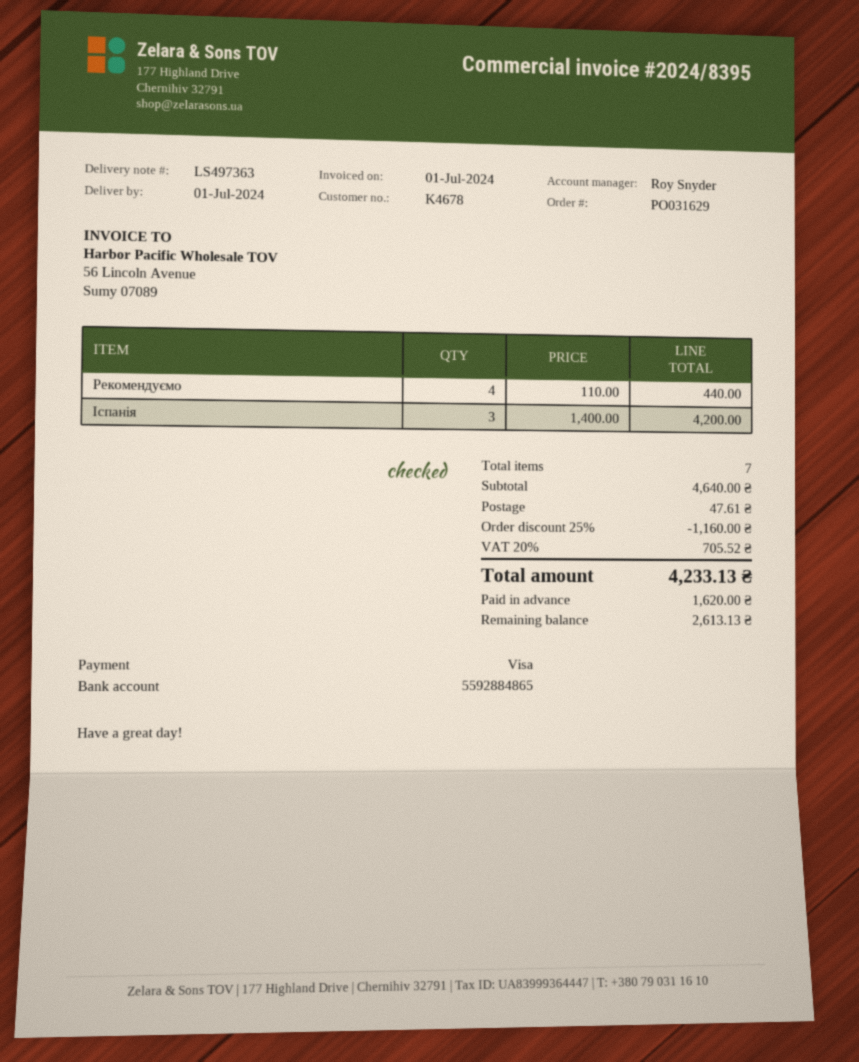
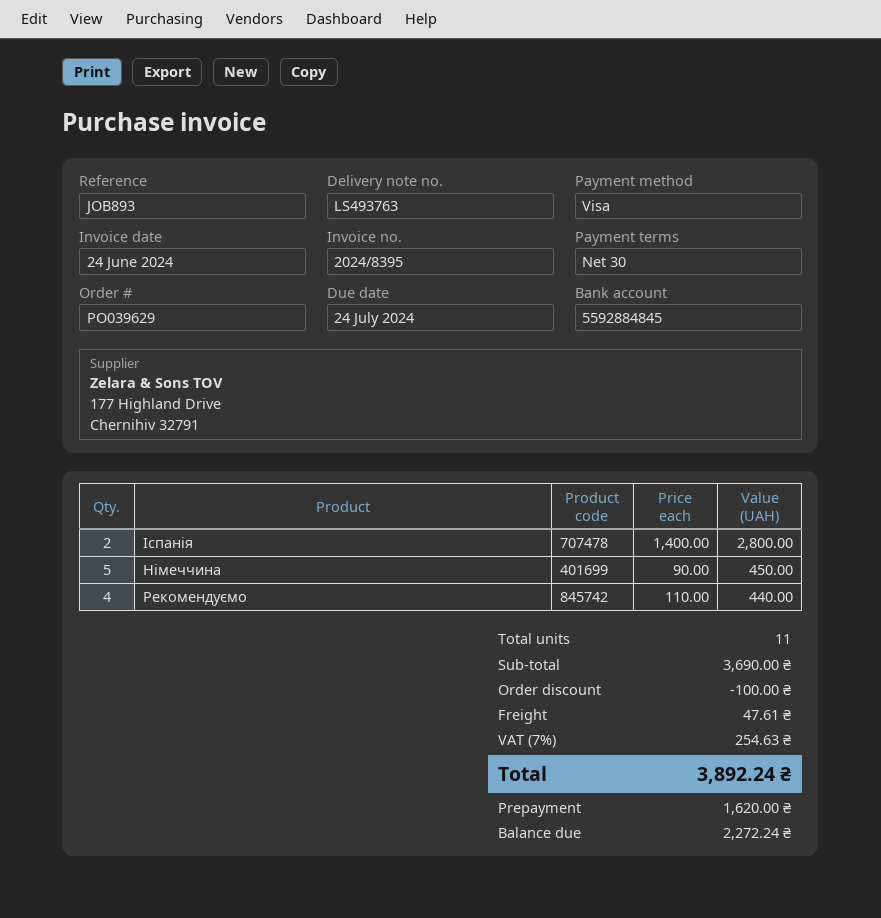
order number: PO031629 -> PO039629
delivery note number: LS497363 -> LS493763
invoice date: 2024-07-01 -> 2024-06-24
bank account: 5592884865 -> 5592884845
Іспанія: 3 x 1400.00 = 4200.00 -> 2 x 1400.00 = 2800.00
Німеччина: none -> 5 x 90.00 = 450.00
total quantity: 7 -> 11
subtotal: 4640.00 -> 3690.00
discount: 1160.00 -> 100.00
tax: 20% = 705.52 -> 7% = 254.63
total: 4233.13 -> 3892.24
balance: 2613.13 -> 2272.24

